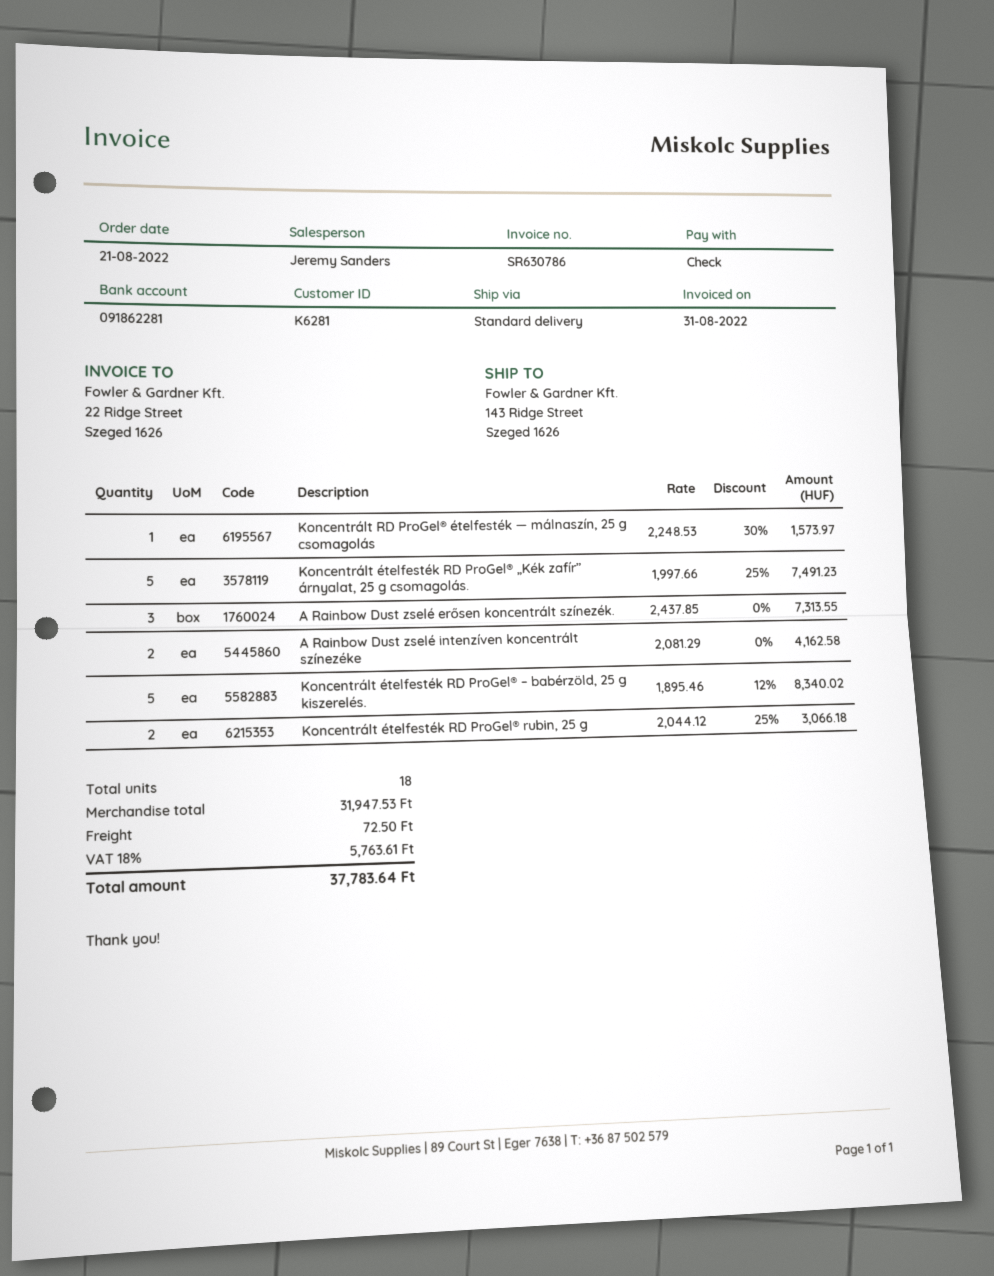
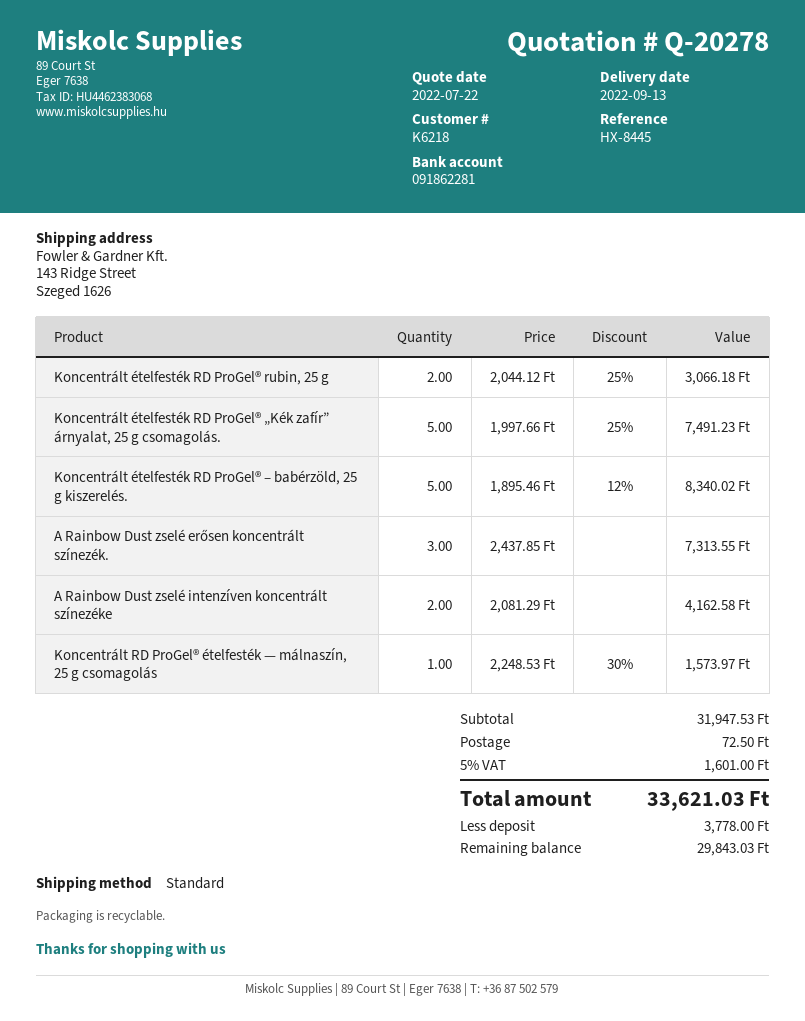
customer number: K6281 -> K6218
tax: 18% = 5763.61 -> 5% = 1601.00
total: 37783.64 -> 33621.03

